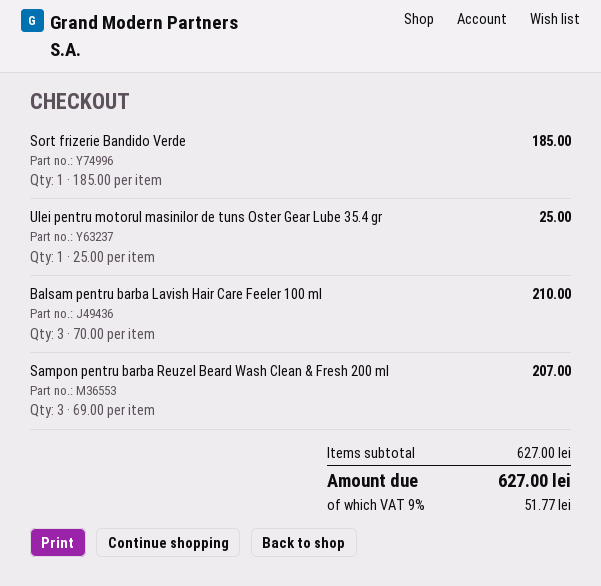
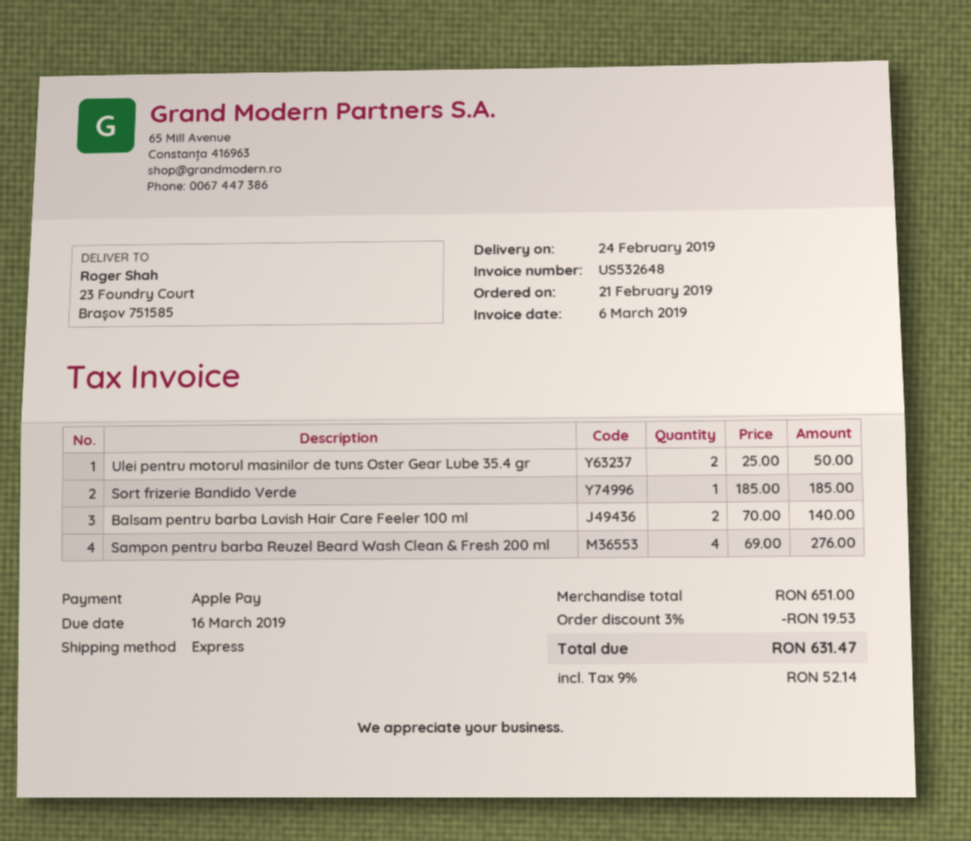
Ulei pentru motorul masinilor de tuns Oster Gear Lube 35.4 gr: 1 x 25.00 = 25.00 -> 2 x 25.00 = 50.00
Balsam pentru barba Lavish Hair Care Feeler 100 ml: 3 x 70.00 = 210.00 -> 2 x 70.00 = 140.00
Sampon pentru barba Reuzel Beard Wash Clean & Fresh 200 ml: 3 x 69.00 = 207.00 -> 4 x 69.00 = 276.00
subtotal: 627.00 -> 651.00
discount: none -> 3% = 19.53
tax: 9% = 51.77 -> 9% = 52.14
total: 627.00 -> 631.47

